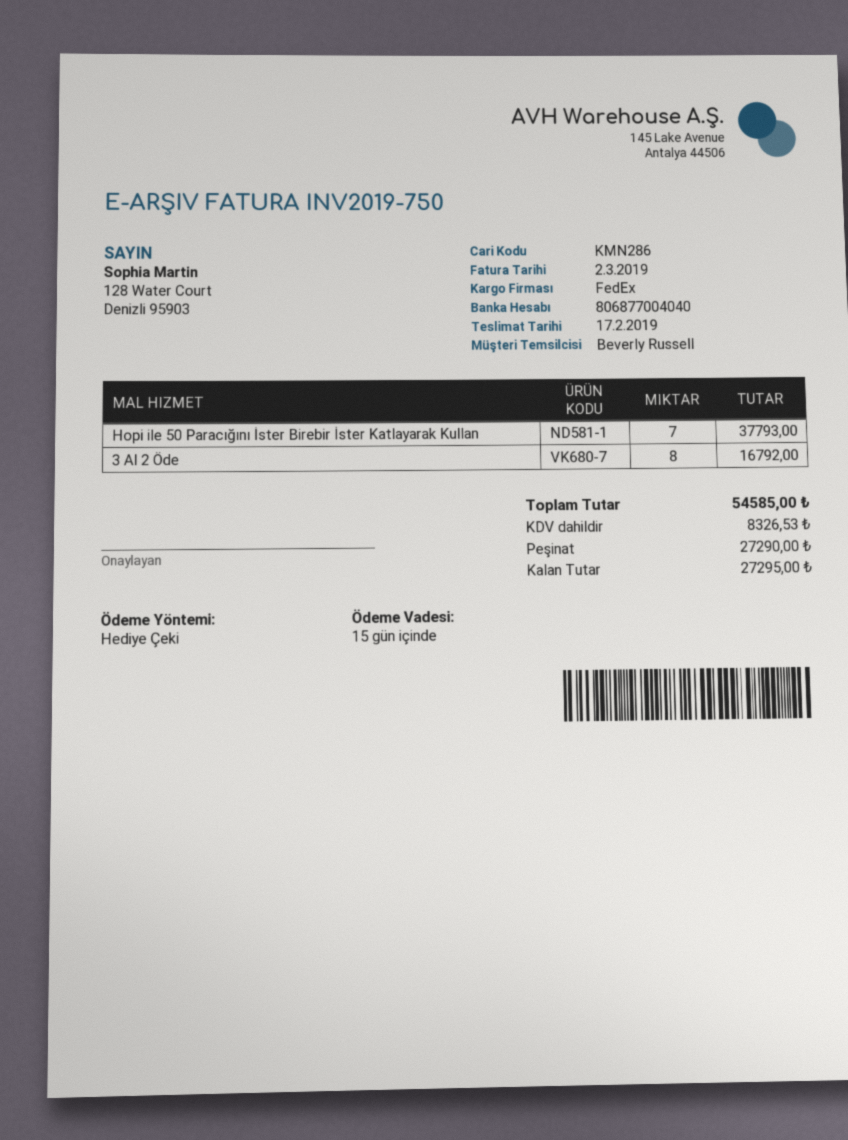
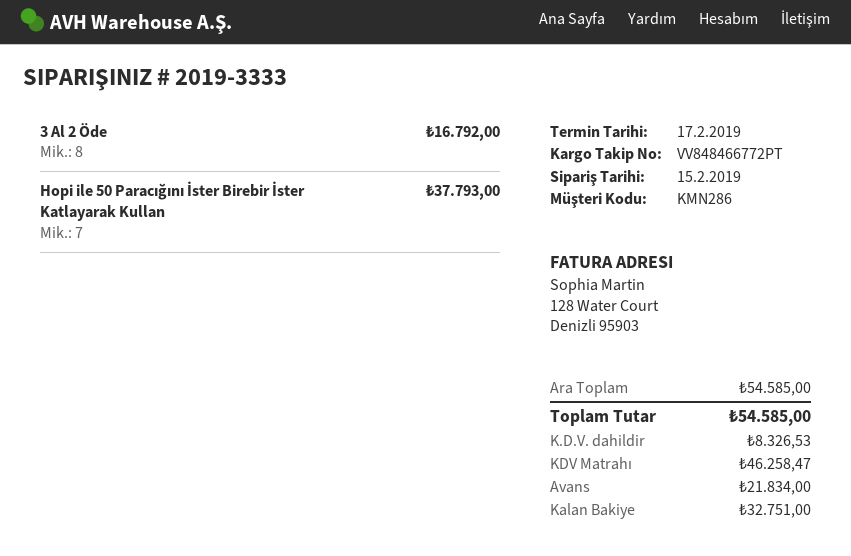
deposit: 27290.00 -> 21834.00
balance: 27295.00 -> 32751.00

